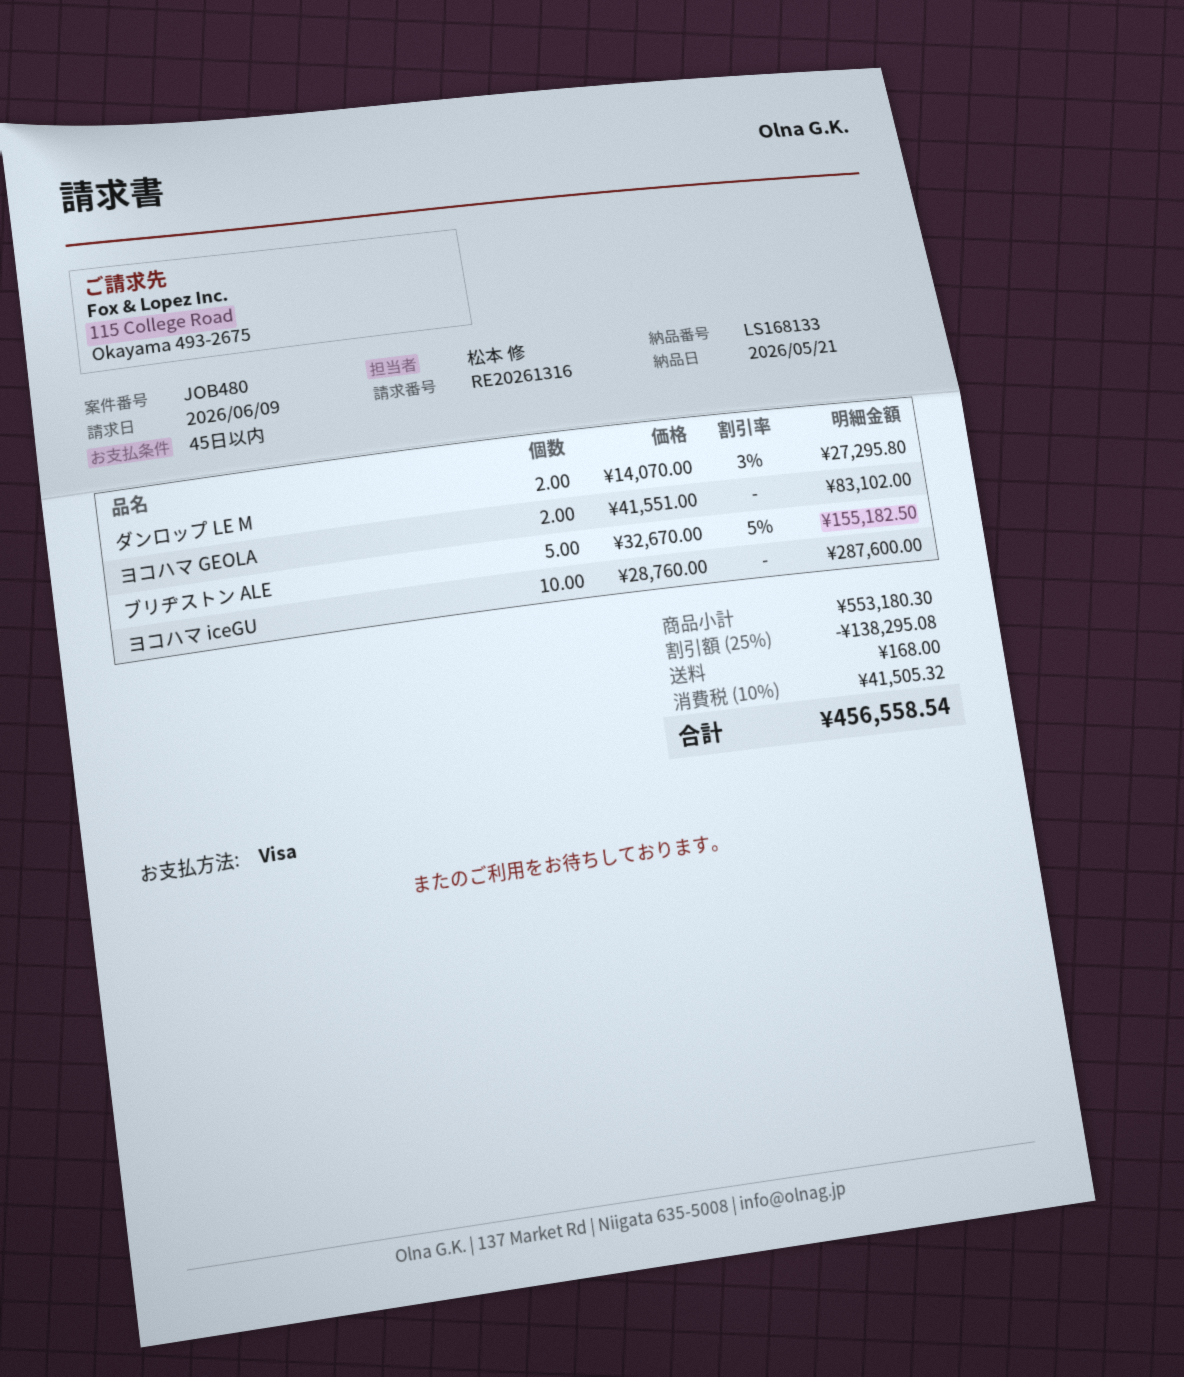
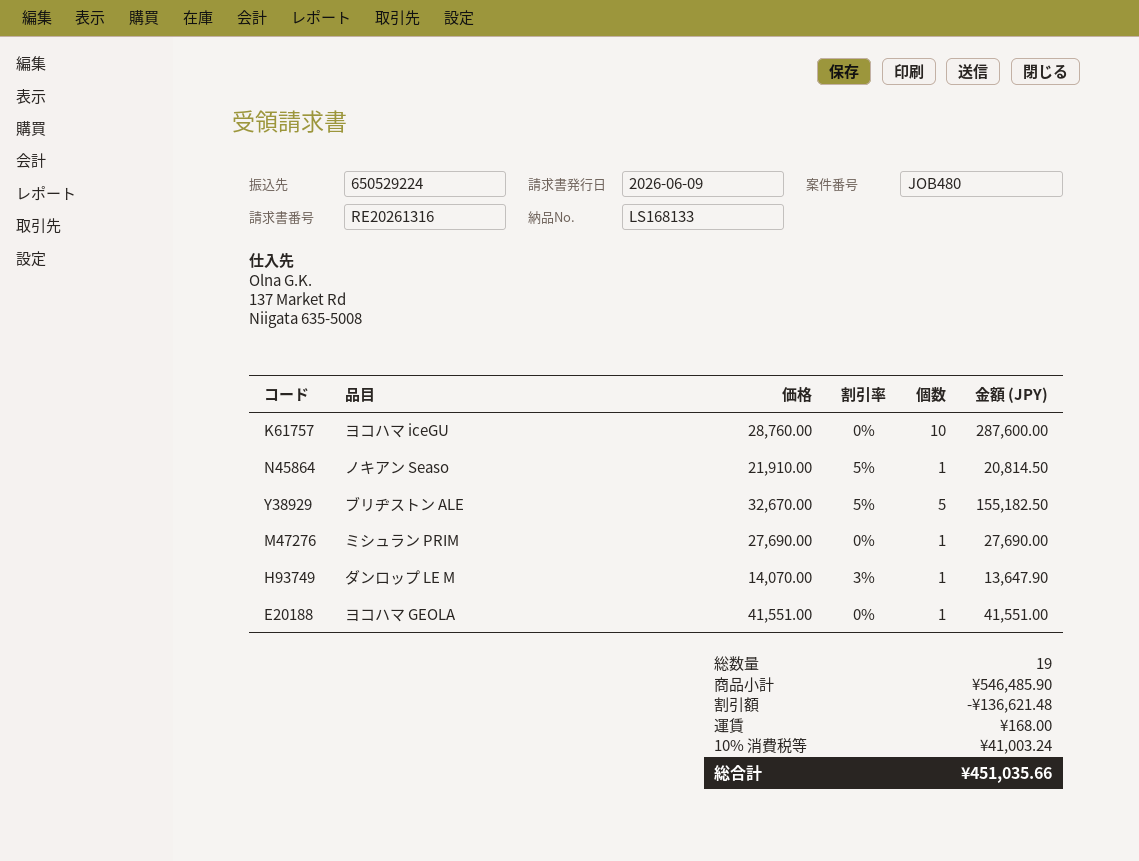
ダンロップ LE M: 2 x 14070.00 - 3% = 27295.80 -> 1 x 14070.00 - 3% = 13647.90
ヨコハマ GEOLA: 2 x 41551.00 = 83102.00 -> 1 x 41551.00 = 41551.00
ノキアン Seaso: none -> 1 x 21910.00 - 5% = 20814.50
ミシュラン PRIM: none -> 1 x 27690.00 = 27690.00
subtotal: 553180.30 -> 546485.90
discount: 138295.08 -> 136621.48
tax: 10% = 41505.32 -> 10% = 41003.24
total: 456558.54 -> 451035.66

